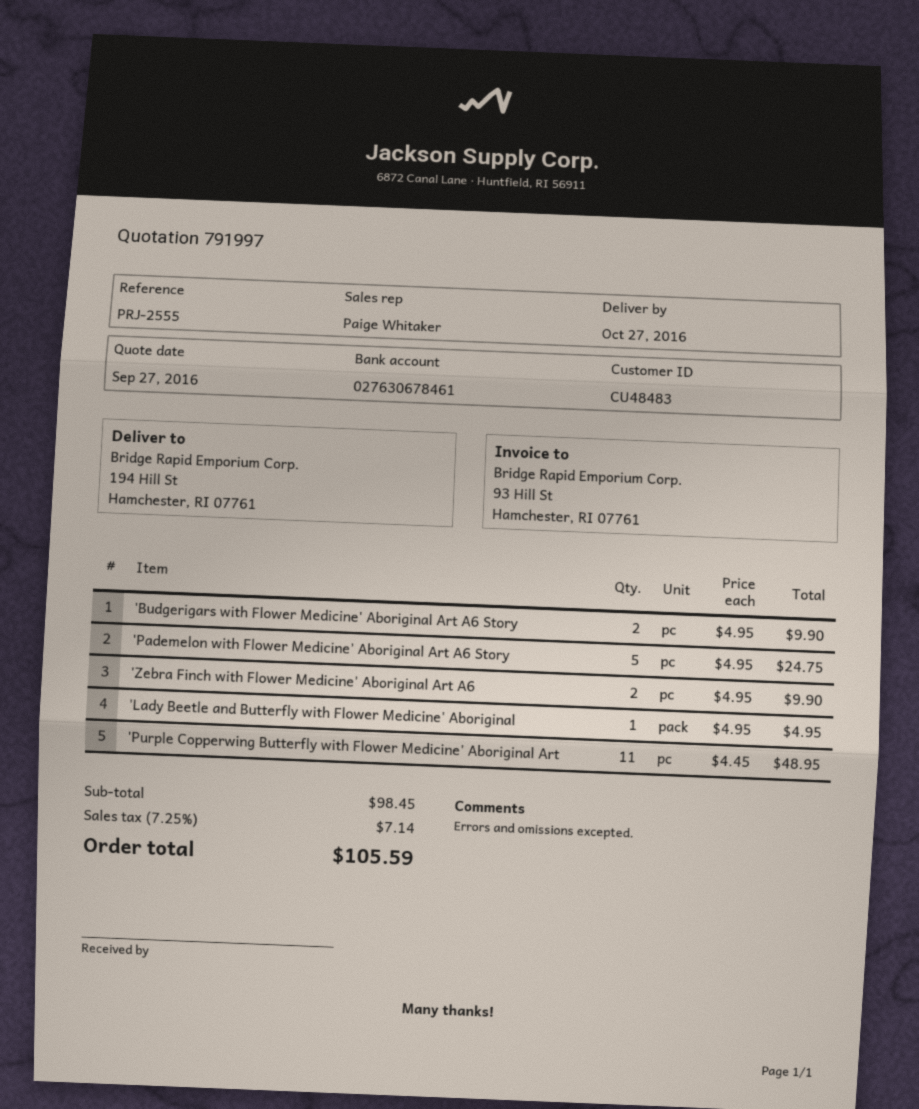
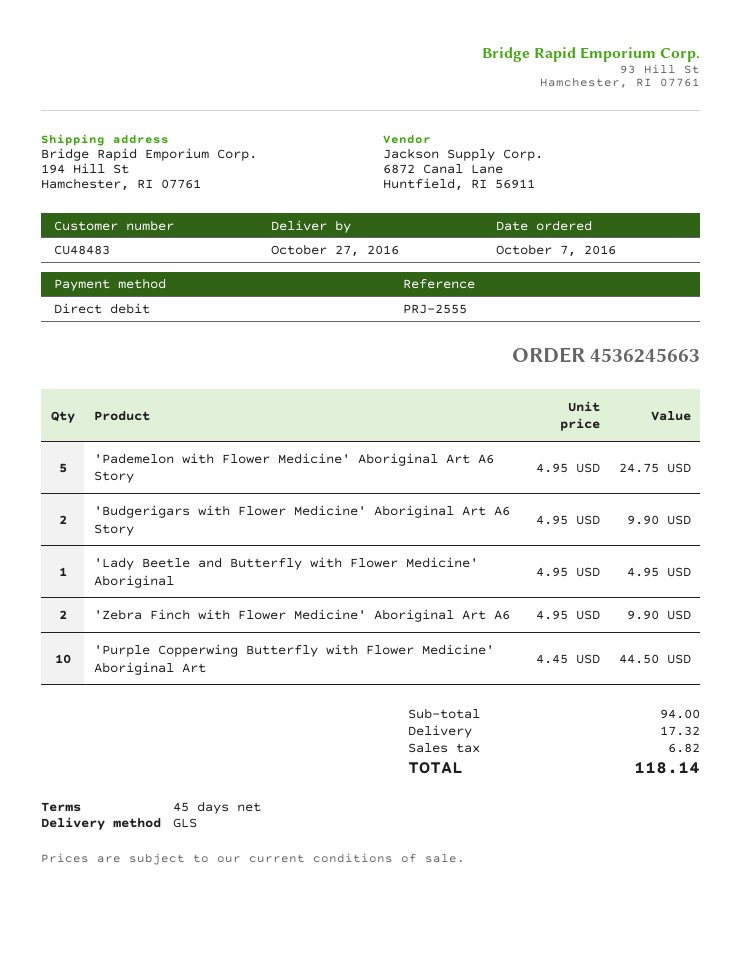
'Purple Copperwing Butterfly with Flower Medicine' Aboriginal Art: 11 x 4.45 = 48.95 -> 10 x 4.45 = 44.50
subtotal: 98.45 -> 94.00
shipping: none -> 17.32
tax: 7.14 -> 6.82
total: 105.59 -> 118.14

